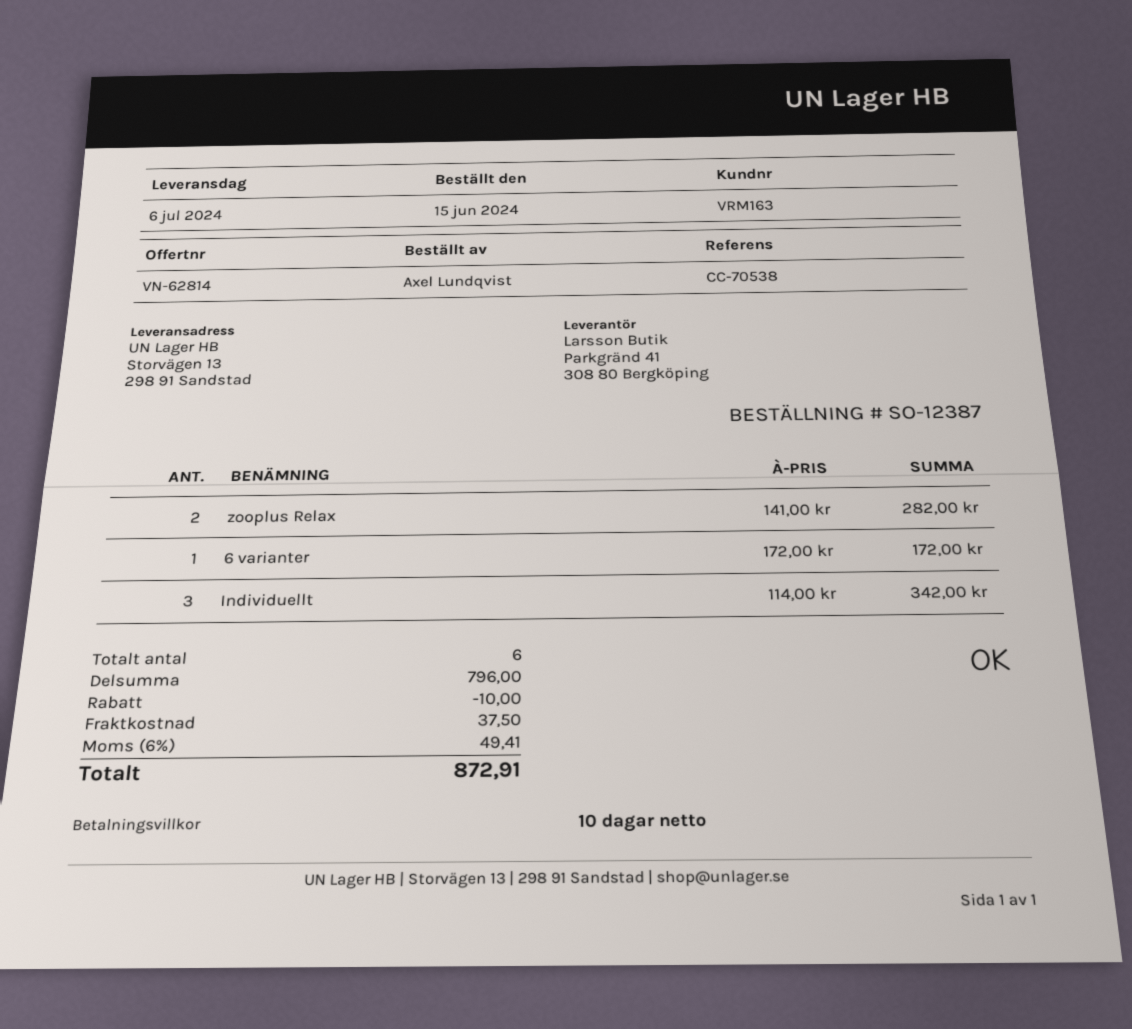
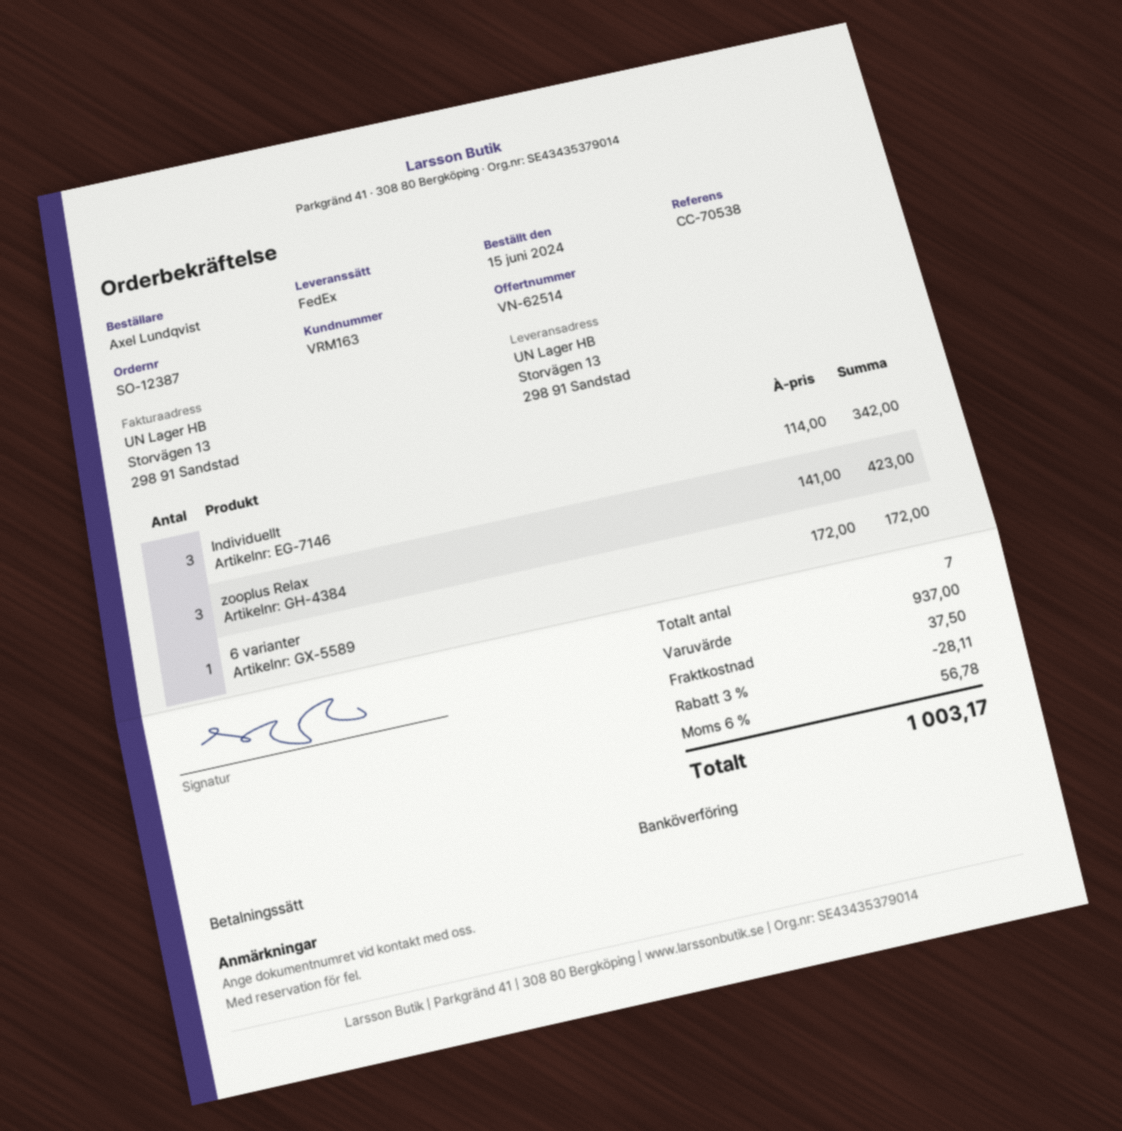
quote number: VN-62814 -> VN-62514
zooplus Relax: 2 x 141.00 = 282.00 -> 3 x 141.00 = 423.00
total quantity: 6 -> 7
subtotal: 796.00 -> 937.00
discount: 10.00 -> 28.11
tax: 6% = 49.41 -> 6% = 56.78
total: 872.91 -> 1003.17

